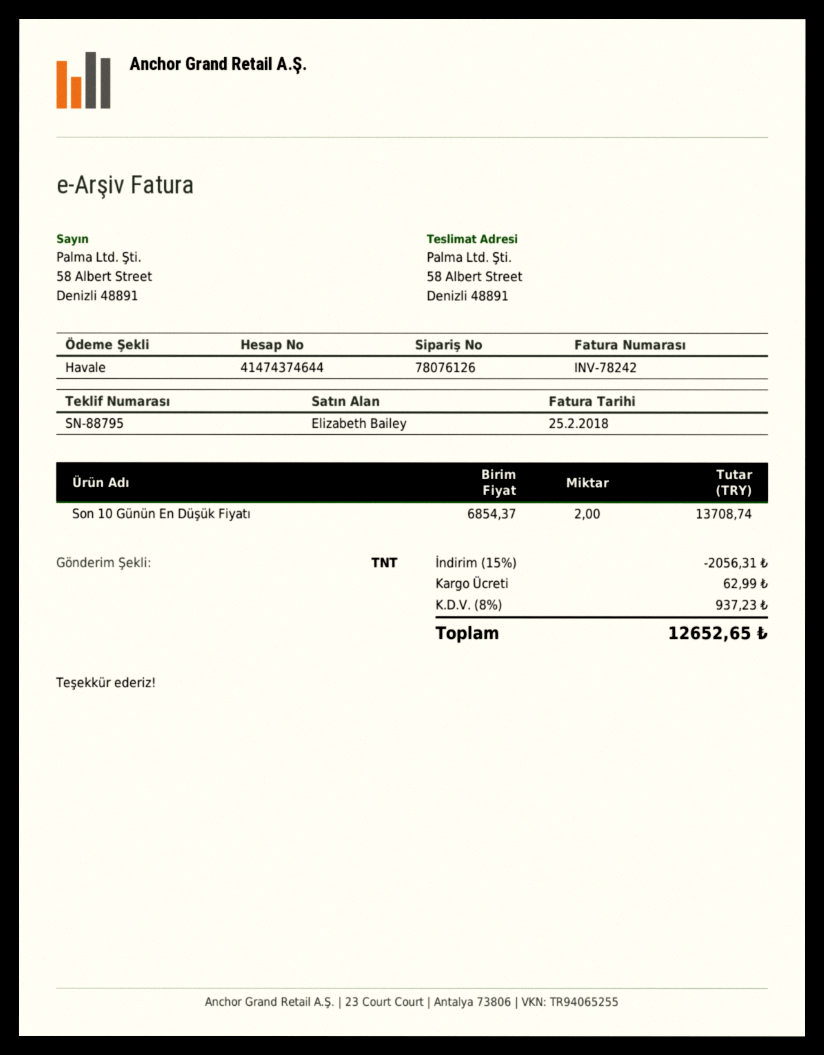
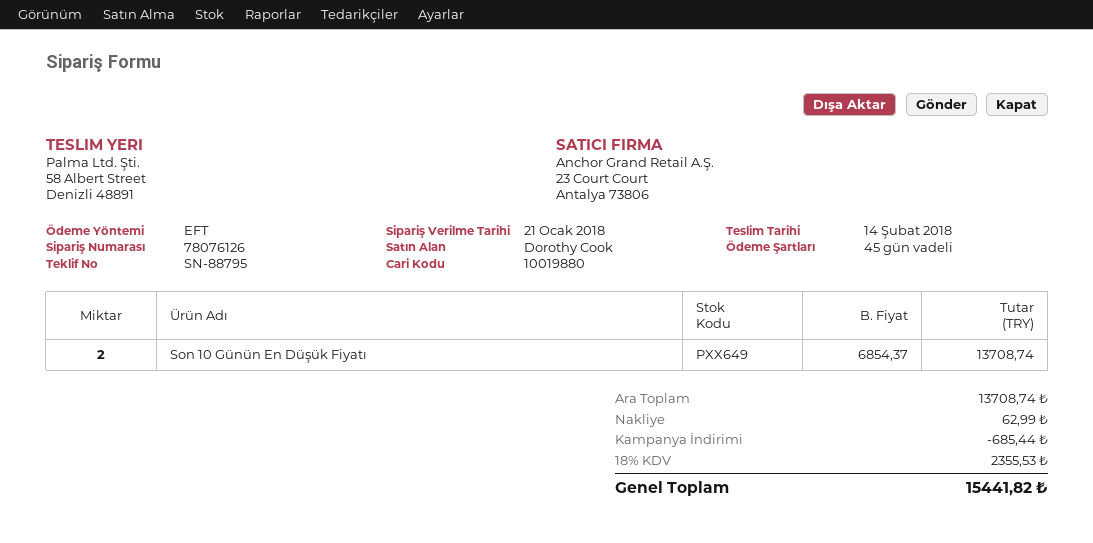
ordered by: Elizabeth Bailey -> Dorothy Cook
discount: 2056.31 -> 685.44
tax: 8% = 937.23 -> 18% = 2355.53
total: 12652.65 -> 15441.82

